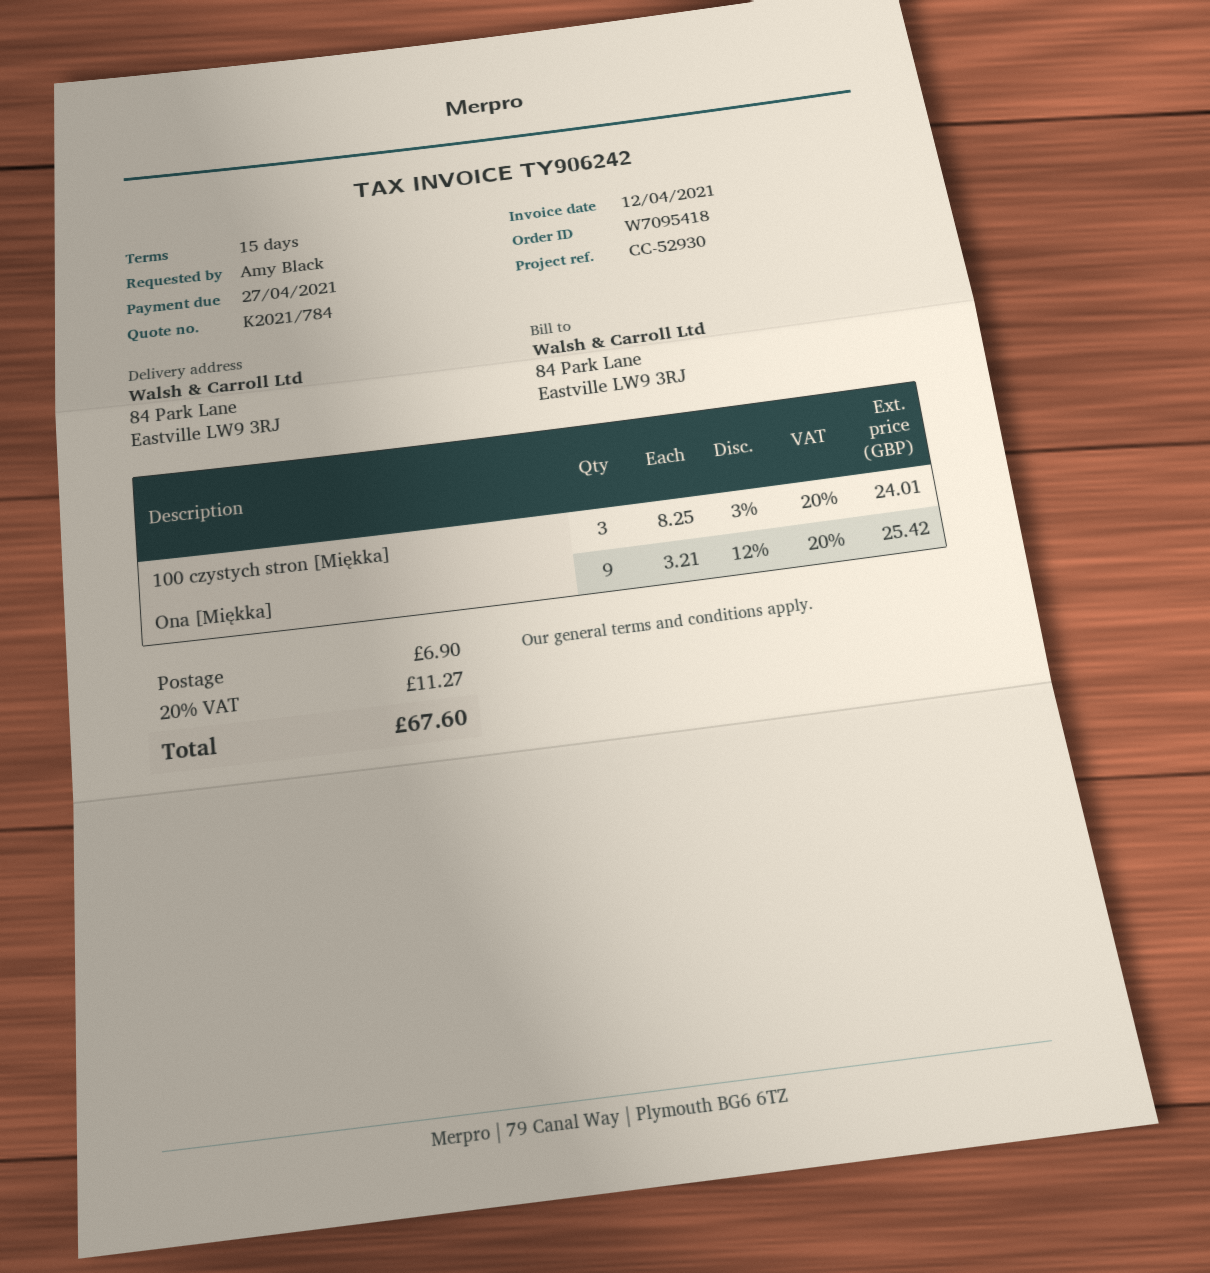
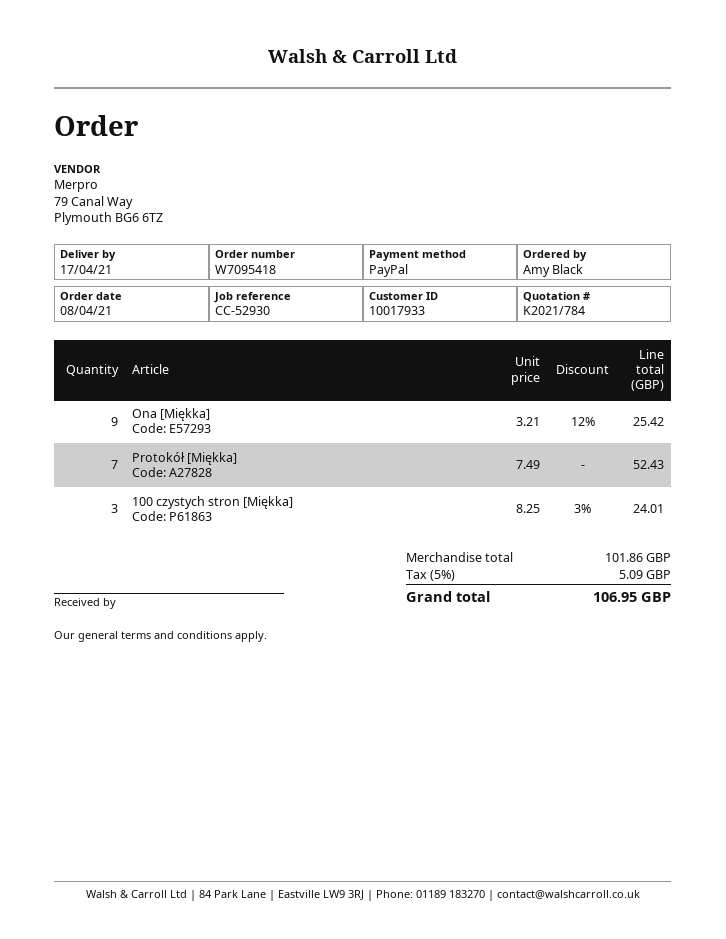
Protokół [Miękka]: none -> 7 x 7.49 = 52.43
shipping: 6.90 -> none
tax: 20% = 11.27 -> 5% = 5.09
total: 67.60 -> 106.95

